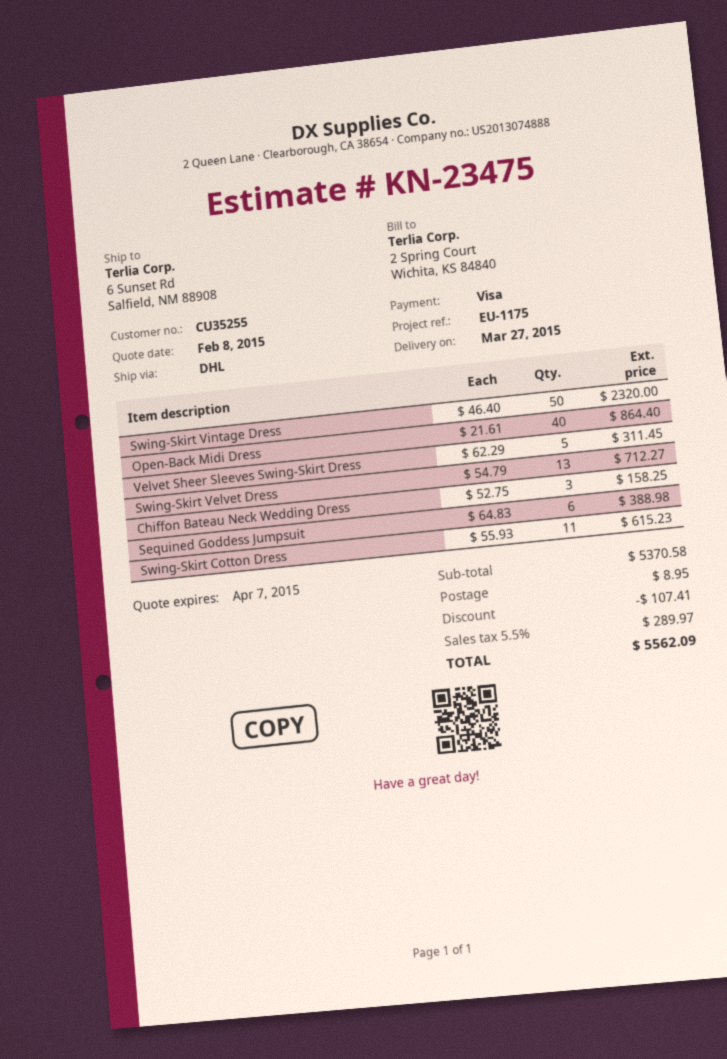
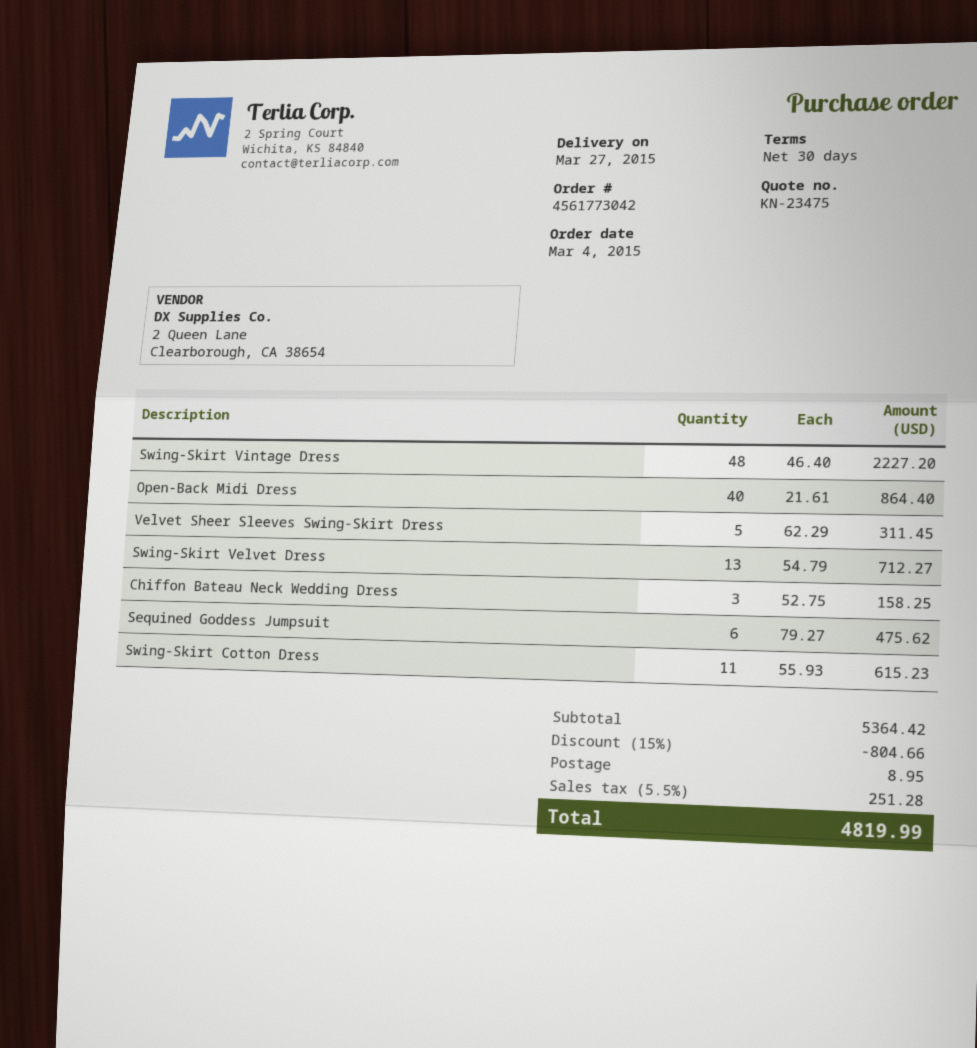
Swing-Skirt Vintage Dress: 50 x 46.40 = 2320.00 -> 48 x 46.40 = 2227.20
Sequined Goddess Jumpsuit: 6 x 64.83 = 388.98 -> 6 x 79.27 = 475.62
subtotal: 5370.58 -> 5364.42
discount: 107.41 -> 804.66
tax: 5.5% = 289.97 -> 5.5% = 251.28
total: 5562.09 -> 4819.99

